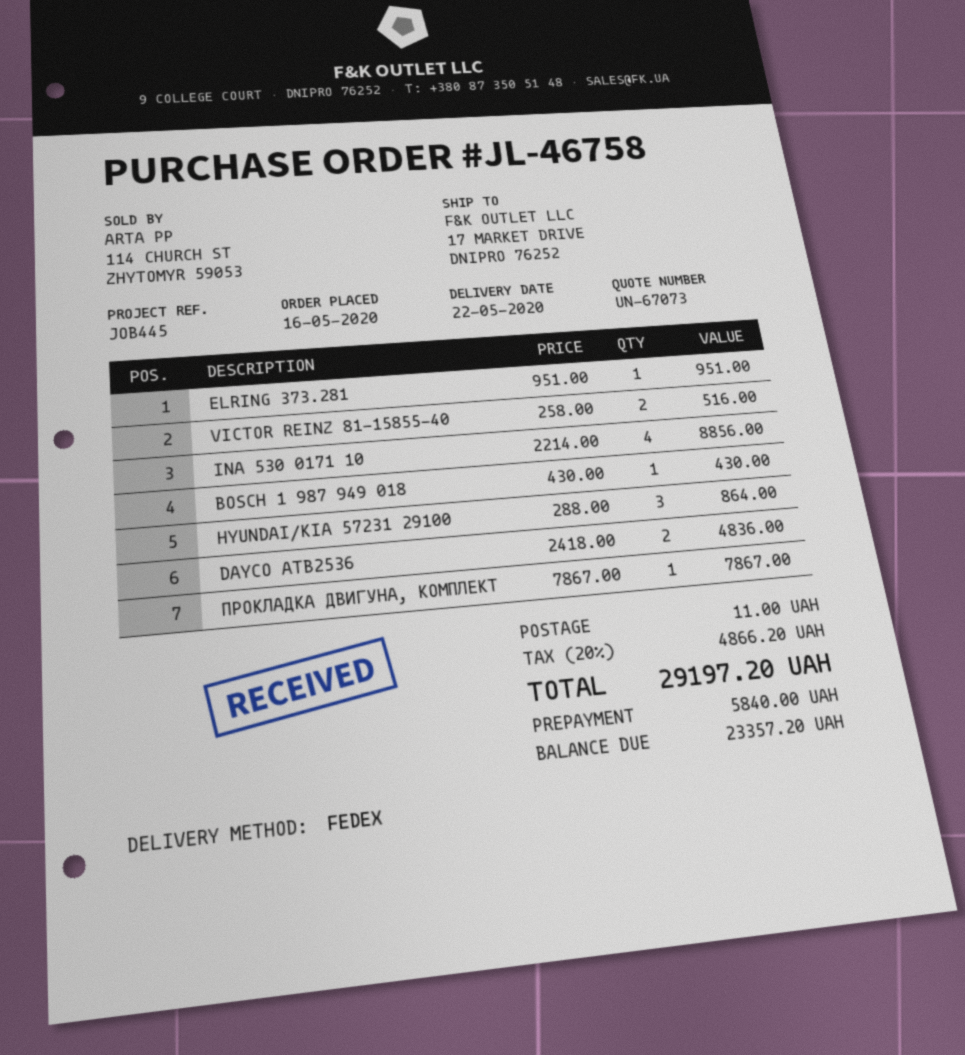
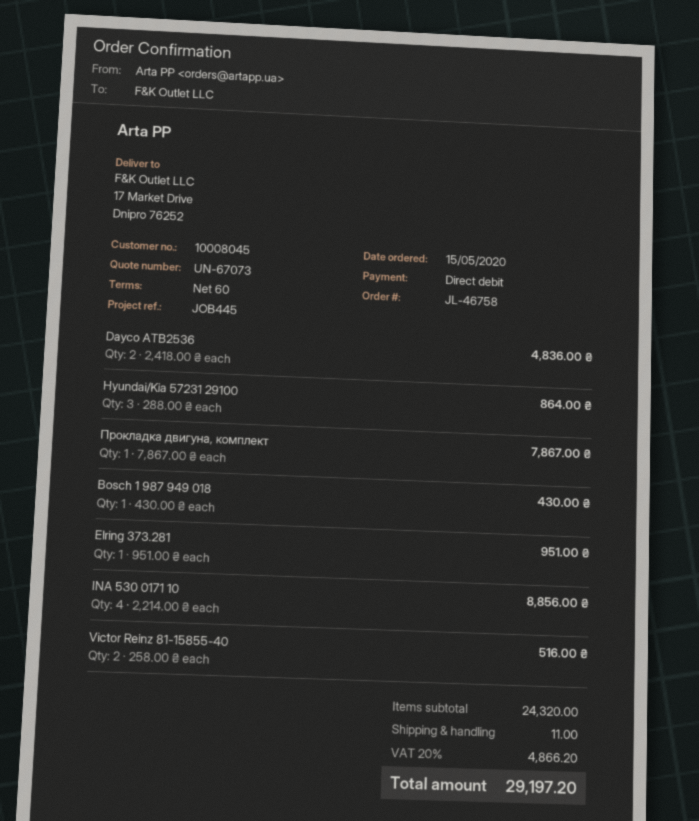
order date: 2020-05-16 -> 2020-05-15

